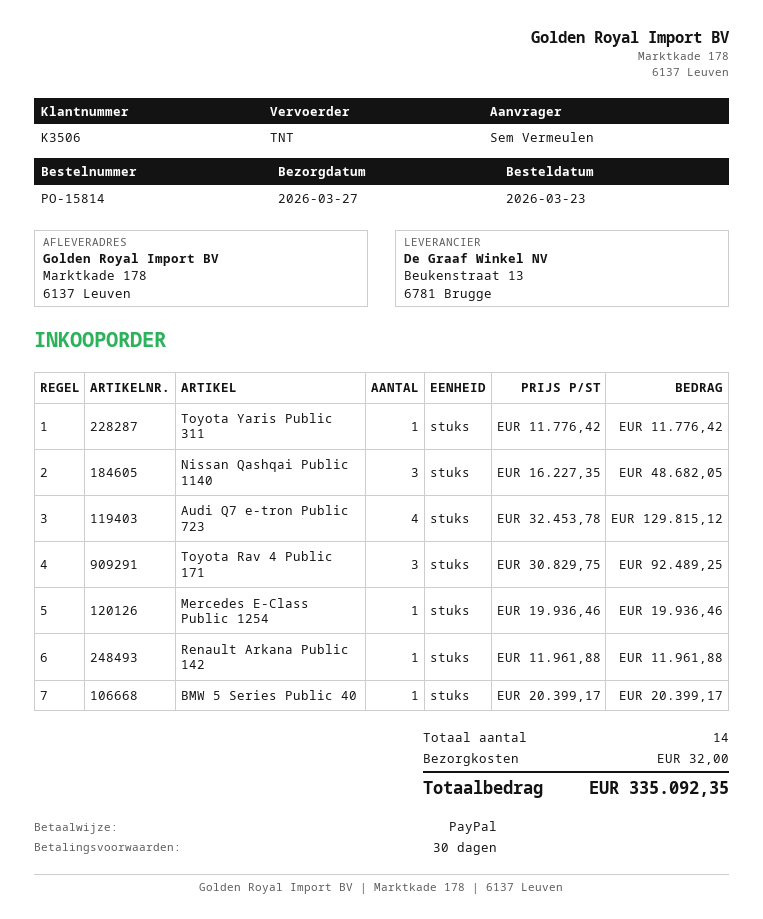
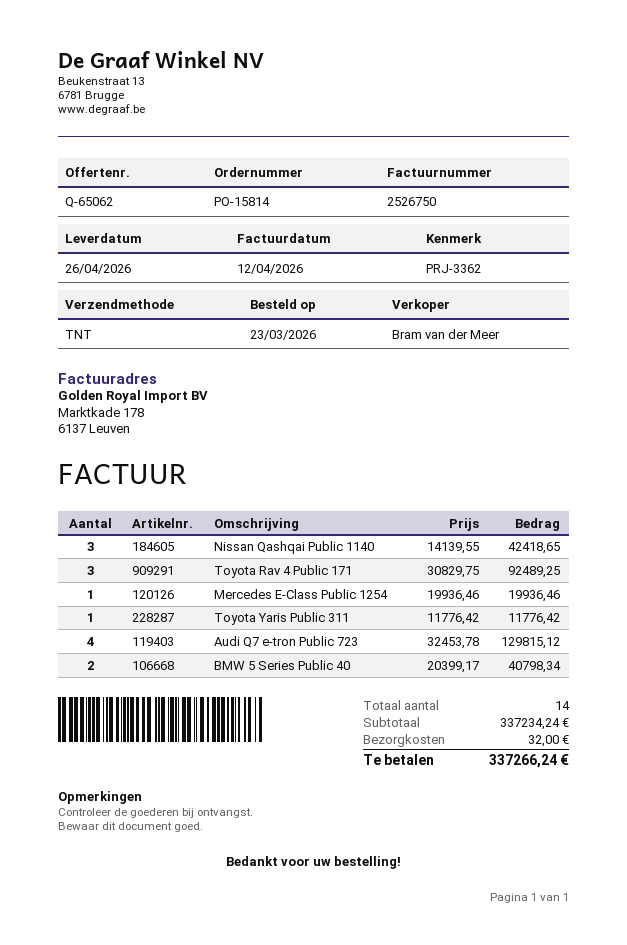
delivery date: 2026-03-27 -> 2026-04-26
Nissan Qashqai Public 1140: 3 x 16227.35 = 48682.05 -> 3 x 14139.55 = 42418.65
Renault Arkana Public 142: 1 x 11961.88 = 11961.88 -> none
BMW 5 Series Public 40: 1 x 20399.17 = 20399.17 -> 2 x 20399.17 = 40798.34
total: 335092.35 -> 337266.24

